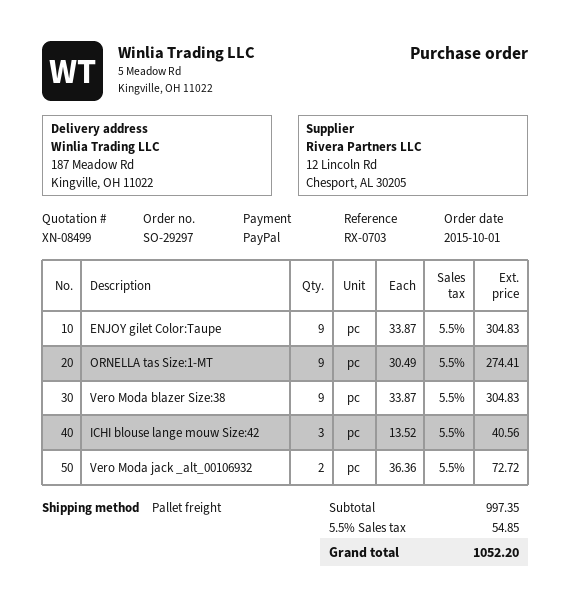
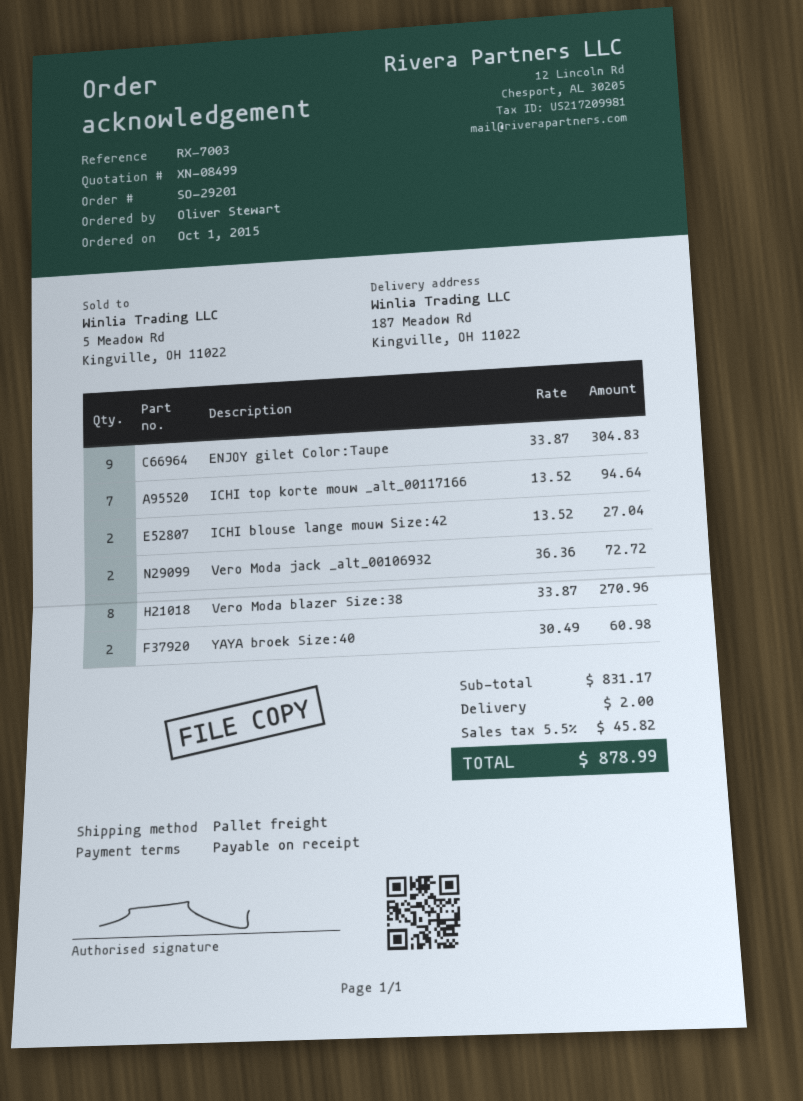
order number: SO-29297 -> SO-29201
reference: RX-0703 -> RX-7003
ORNELLA tas Size:1-MT: 9 x 30.49 = 274.41 -> none
Vero Moda blazer Size:38: 9 x 33.87 = 304.83 -> 8 x 33.87 = 270.96
ICHI blouse lange mouw Size:42: 3 x 13.52 = 40.56 -> 2 x 13.52 = 27.04
ICHI top korte mouw _alt_00117166: none -> 7 x 13.52 = 94.64
YAYA broek Size:40: none -> 2 x 30.49 = 60.98
subtotal: 997.35 -> 831.17
shipping: none -> 2.00
tax: 5.5% = 54.85 -> 5.5% = 45.82
total: 1052.20 -> 878.99

